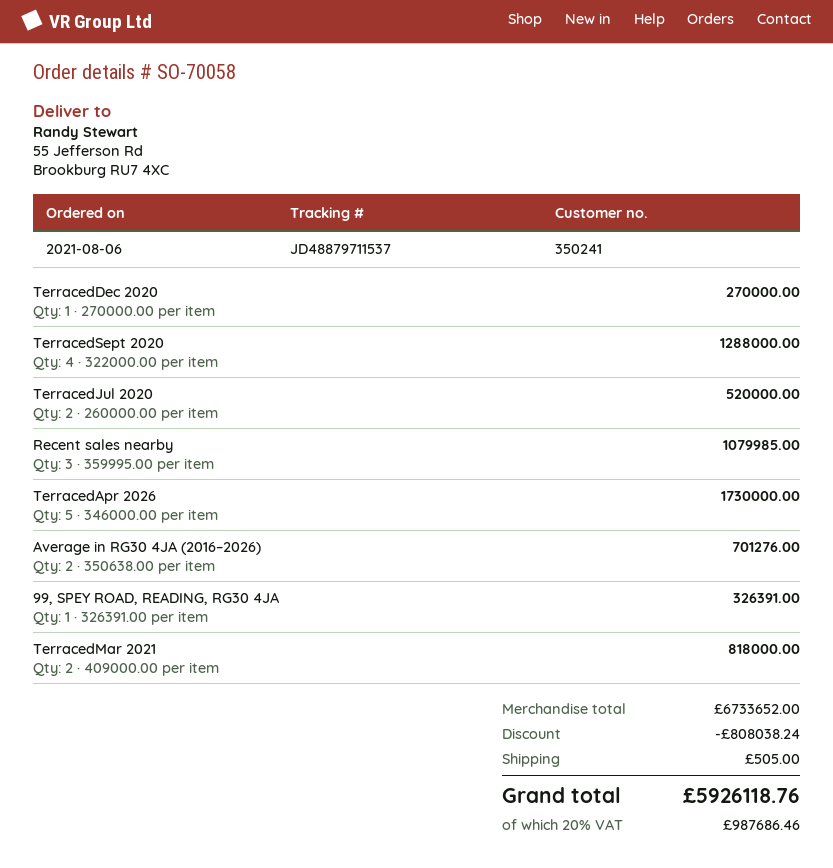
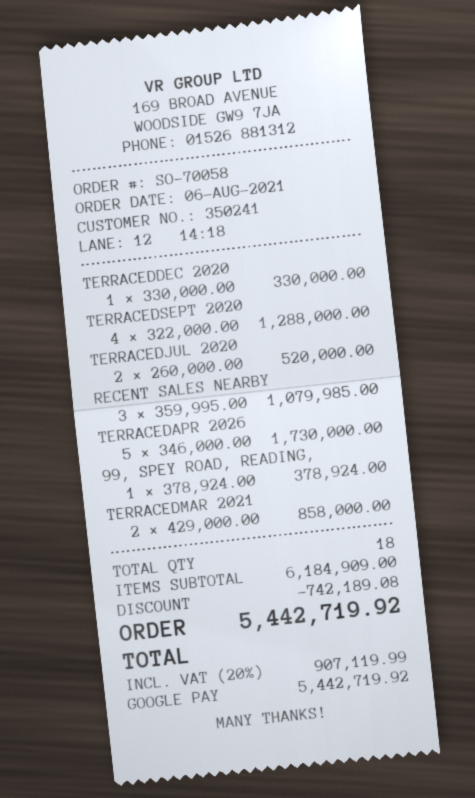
TerracedDec 2020: 1 x 270000.00 = 270000.00 -> 1 x 330000.00 = 330000.00
Average in RG30 4JA (2016–2026): 2 x 350638.00 = 701276.00 -> none
99, SPEY ROAD, READING, RG30 4JA: 1 x 326391.00 = 326391.00 -> 1 x 378924.00 = 378924.00
TerracedMar 2021: 2 x 409000.00 = 818000.00 -> 2 x 429000.00 = 858000.00
subtotal: 6733652.00 -> 6184909.00
discount: 808038.24 -> 742189.08
shipping: 505.00 -> none
tax: 20% = 987686.46 -> 20% = 907119.99
total: 5926118.76 -> 5442719.92

